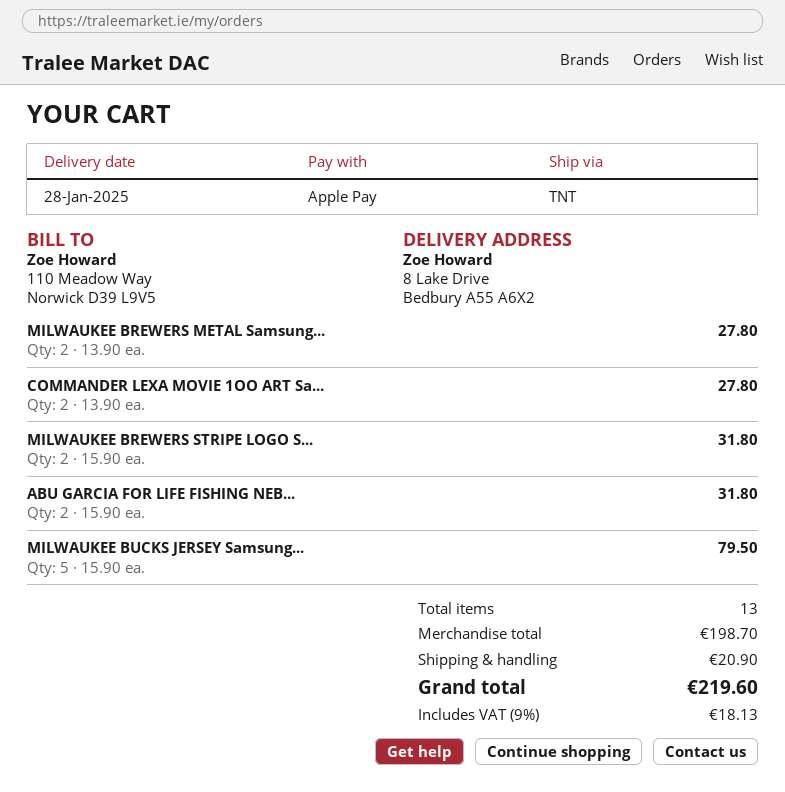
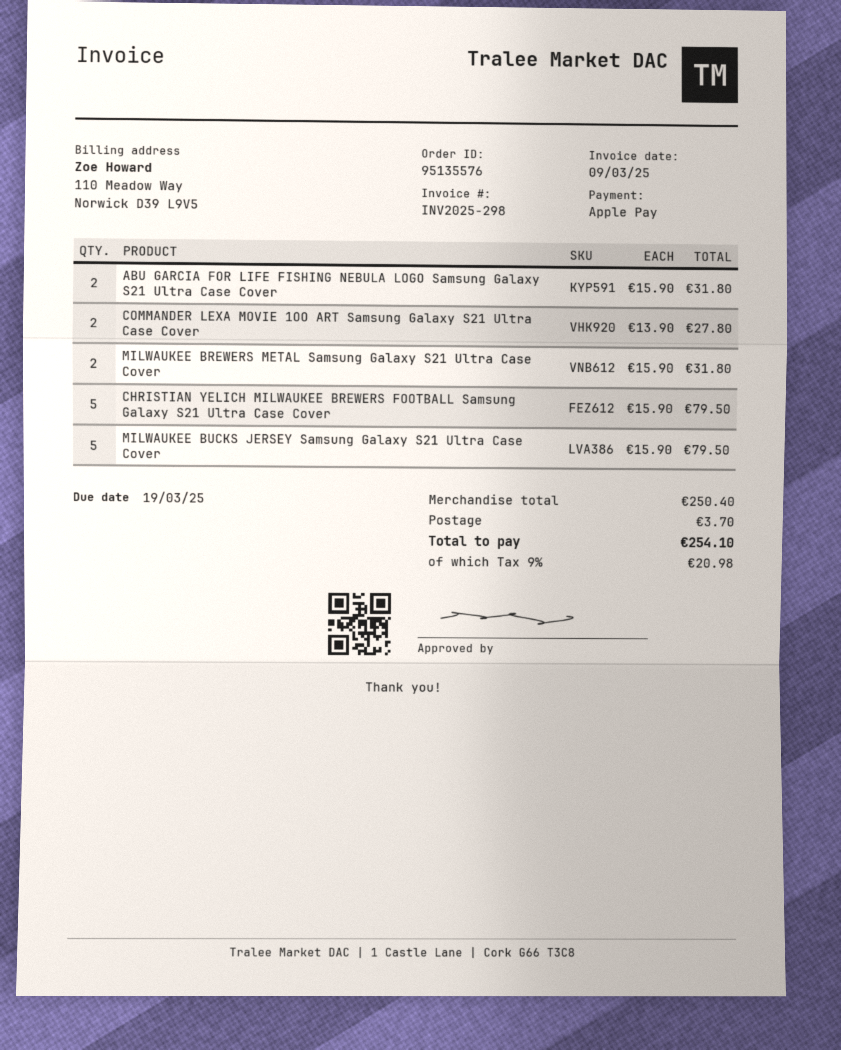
MILWAUKEE BREWERS METAL Samsung...: 2 x 13.90 = 27.80 -> 2 x 15.90 = 31.80
MILWAUKEE BREWERS STRIPE LOGO S...: 2 x 15.90 = 31.80 -> none
CHRISTIAN YELICH MILWAUKEE BREWERS FOOTBALL Samsung Galaxy S21 Ultra Case Cover: none -> 5 x 15.90 = 79.50
subtotal: 198.70 -> 250.40
shipping: 20.90 -> 3.70
tax: 9% = 18.13 -> 9% = 20.98
total: 219.60 -> 254.10

